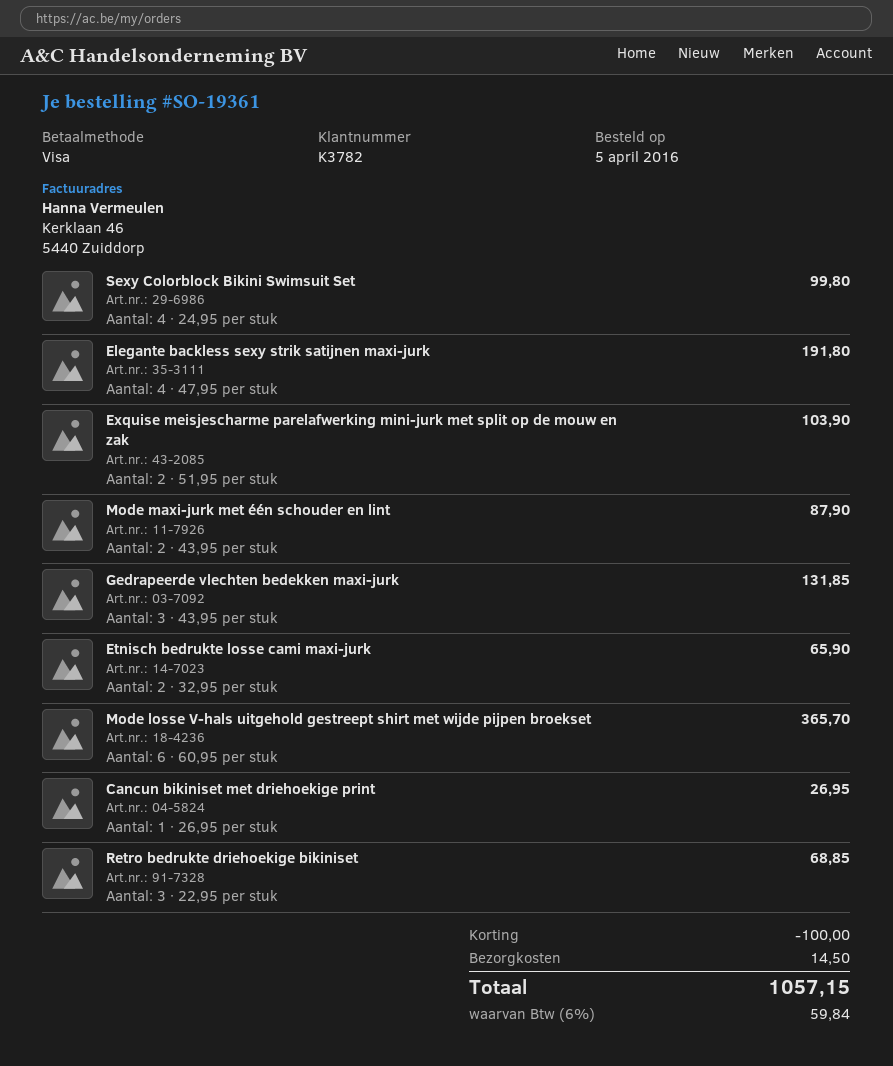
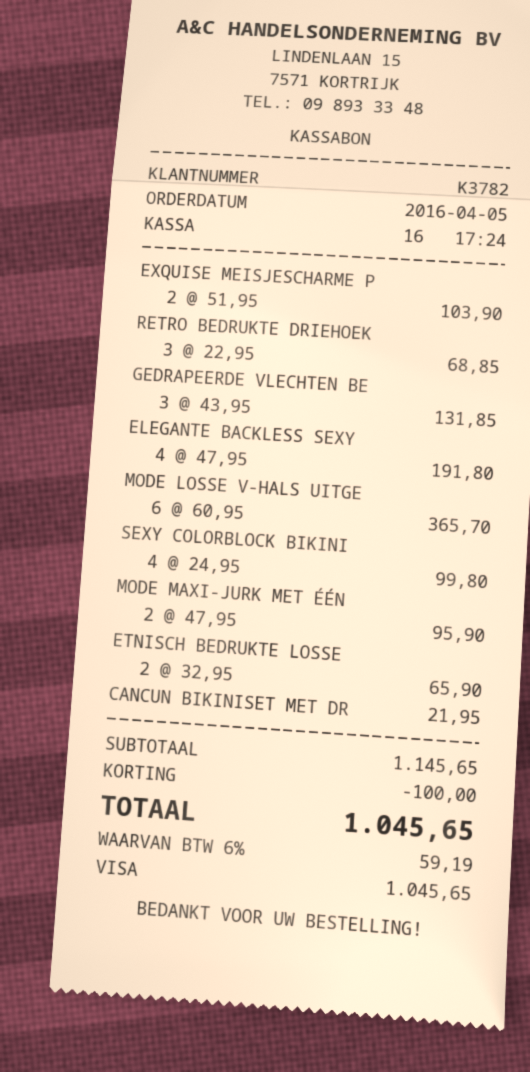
Mode maxi-jurk met één schouder en lint: 2 x 43.95 = 87.90 -> 2 x 47.95 = 95.90
Cancun bikiniset met driehoekige print: 1 x 26.95 = 26.95 -> 1 x 21.95 = 21.95
shipping: 14.50 -> none
tax: 6% = 59.84 -> 6% = 59.19
total: 1057.15 -> 1045.65

